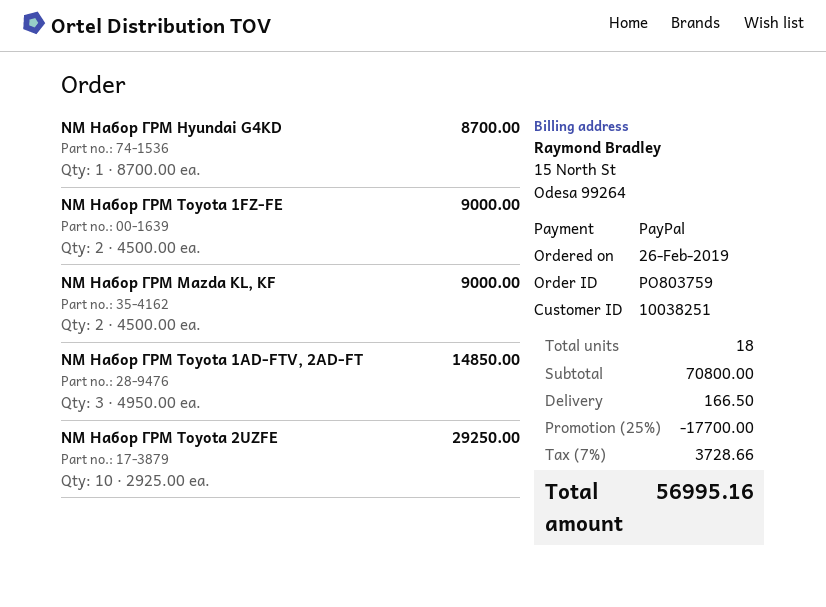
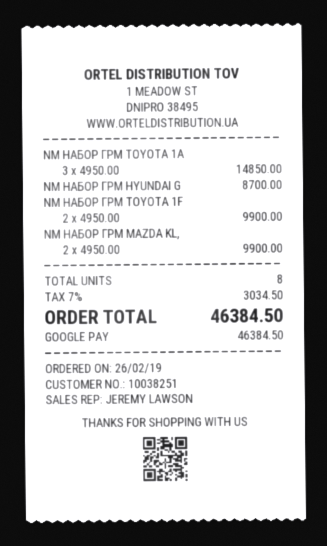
payment method: PayPal -> Google Pay
NM Набор ГРМ Toyota 1FZ-FE: 2 x 4500.00 = 9000.00 -> 2 x 4950.00 = 9900.00
NM Набор ГРМ Mazda KL, KF: 2 x 4500.00 = 9000.00 -> 2 x 4950.00 = 9900.00
NM Набор ГРМ Toyota 2UZFE: 10 x 2925.00 = 29250.00 -> none
total quantity: 18 -> 8
discount: 25% = 17700.00 -> none
shipping: 166.50 -> none
tax: 7% = 3728.66 -> 7% = 3034.50
total: 56995.16 -> 46384.50

